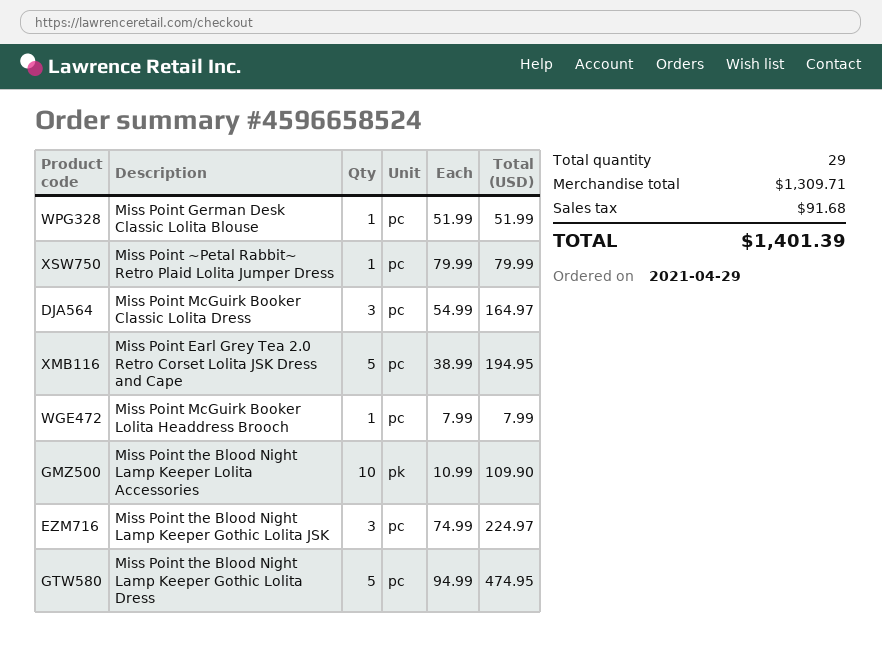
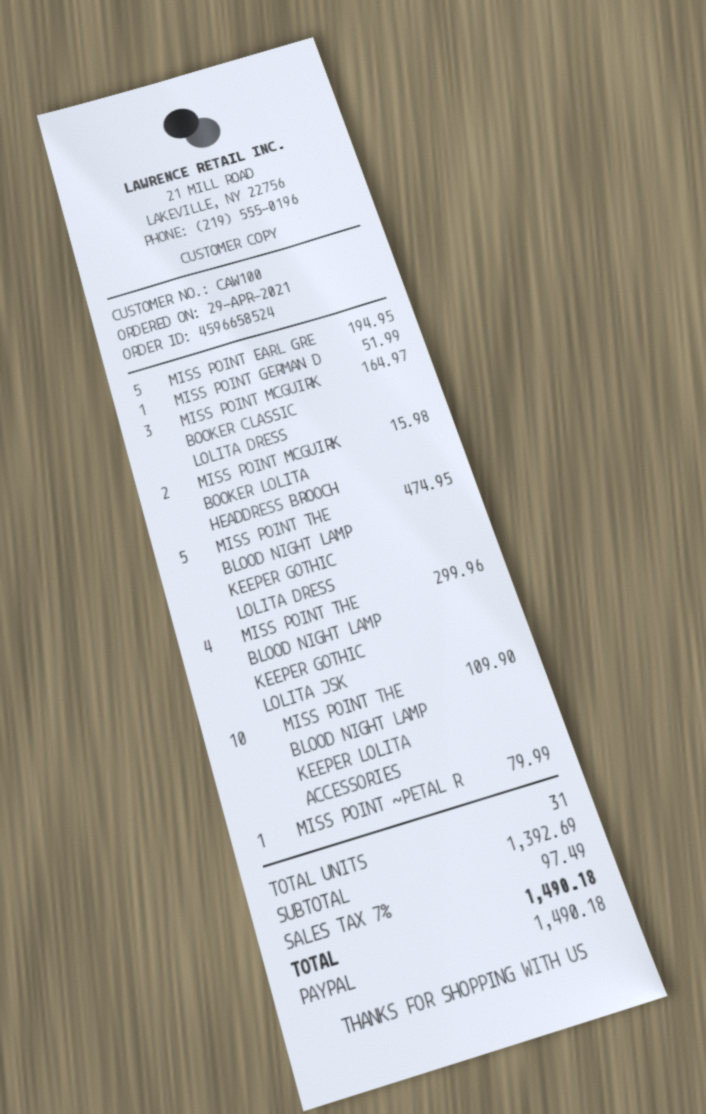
Miss Point McGuirk Booker Lolita Headdress Brooch: 1 for 7.99 -> 2 for 15.98
Miss Point the Blood Night Lamp Keeper Gothic Lolita JSK: 3 for 224.97 -> 4 for 299.96
total quantity: 29 -> 31
subtotal: 1309.71 -> 1392.69
tax: 91.68 -> 97.49
total: 1401.39 -> 1490.18

